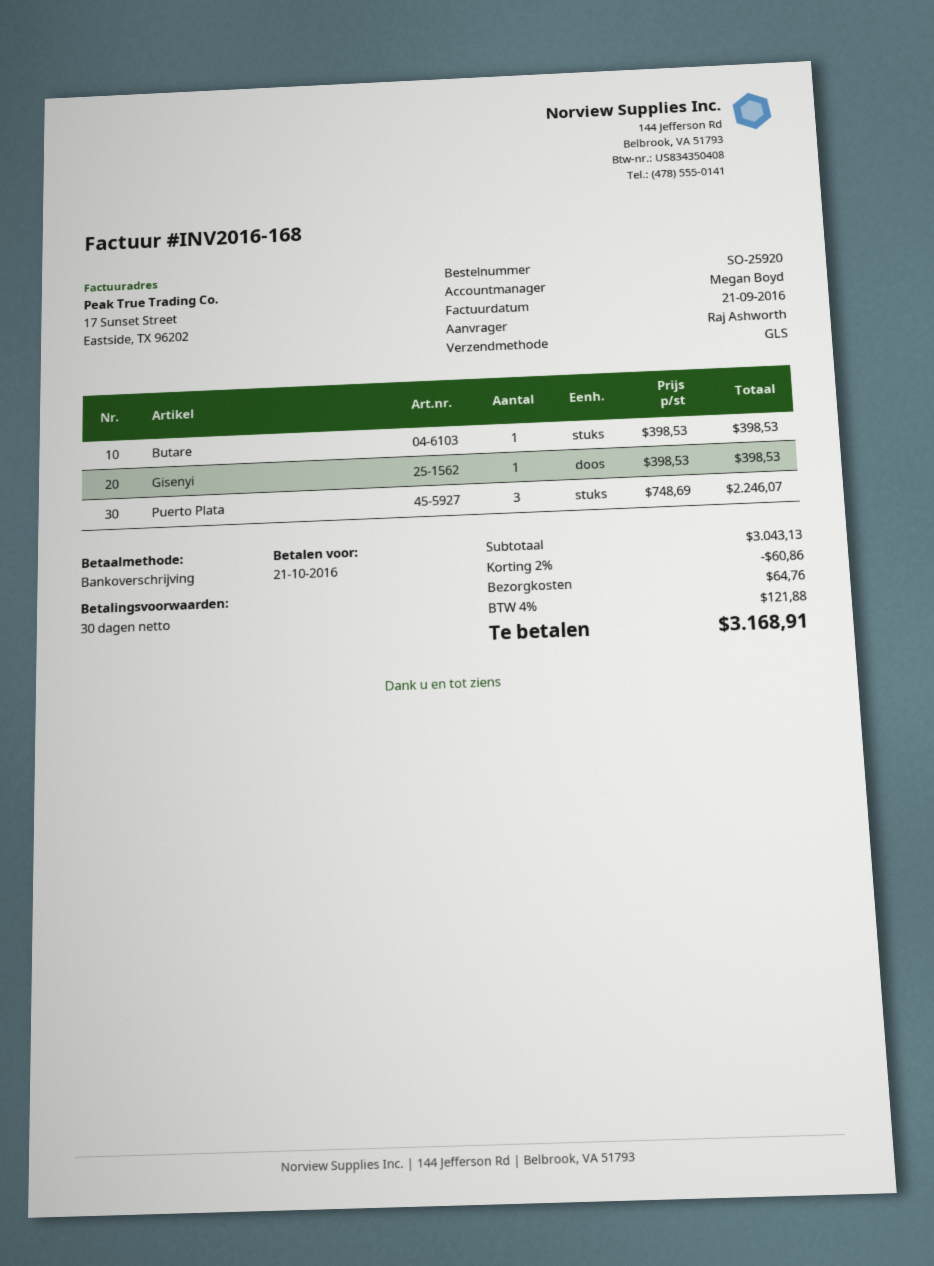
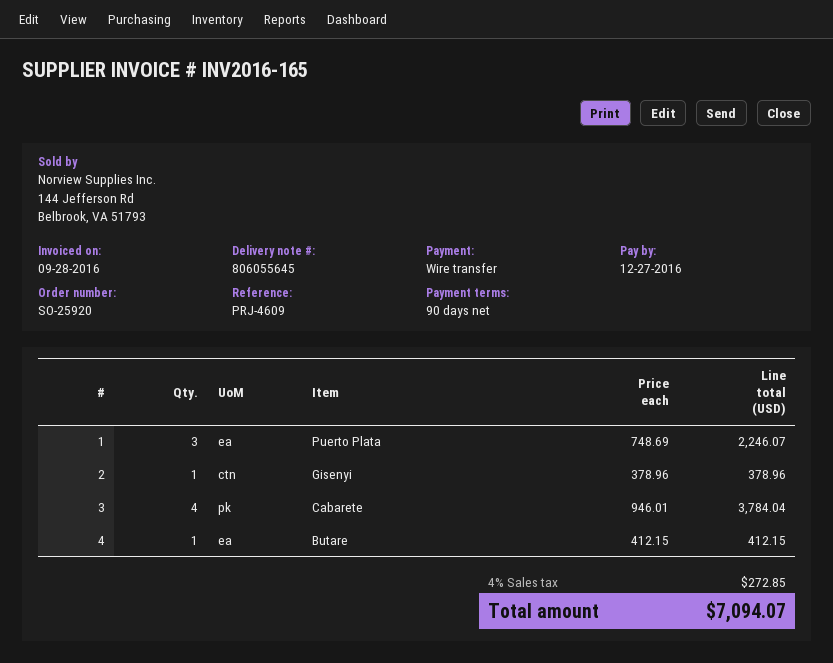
invoice number: INV2016-168 -> INV2016-165
invoice date: 2016-09-21 -> 2016-09-28
payment terms: 30 days -> 90 days
due date: 2016-10-21 -> 2016-12-27
Butare: 1 x 398.53 = 398.53 -> 1 x 412.15 = 412.15
Gisenyi: 1 x 398.53 = 398.53 -> 1 x 378.96 = 378.96
Cabarete: none -> 4 x 946.01 = 3784.04
discount: 2% = 60.86 -> none
shipping: 64.76 -> none
tax: 4% = 121.88 -> 4% = 272.85
total: 3168.91 -> 7094.07

